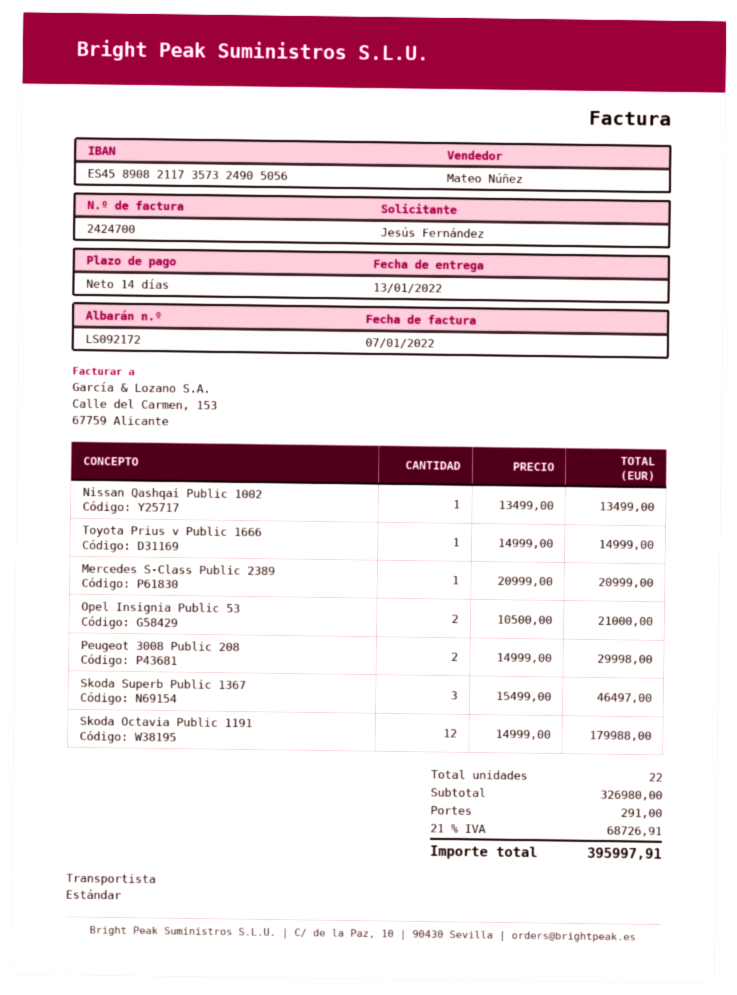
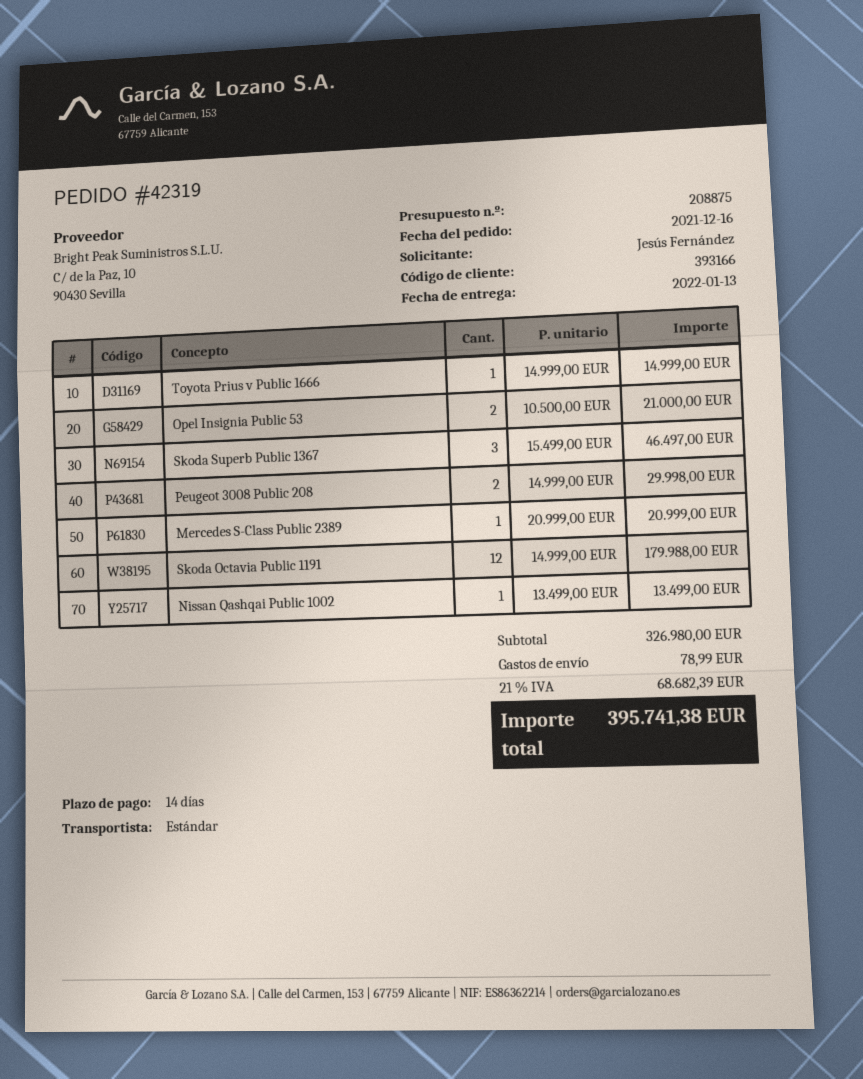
shipping: 291.00 -> 78.99
tax: 21% = 68726.91 -> 21% = 68682.39
total: 395997.91 -> 395741.38

